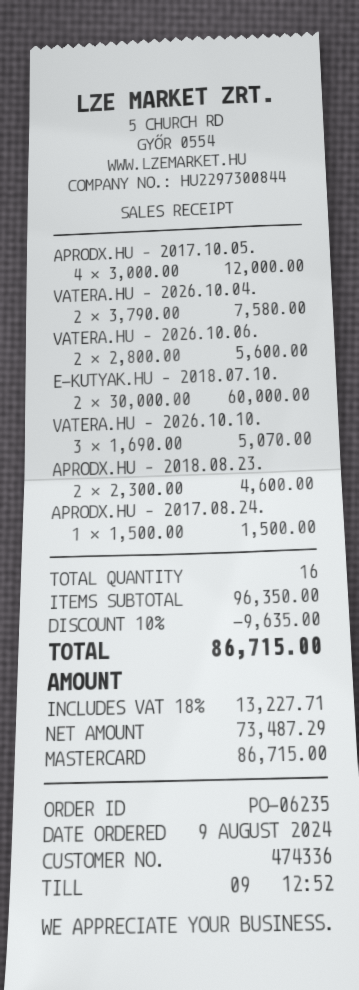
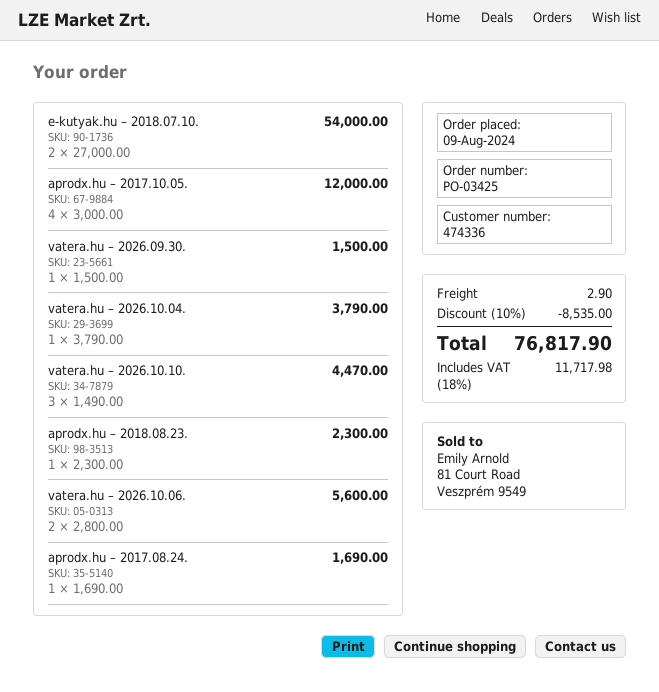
order number: PO-06235 -> PO-03425
VATERA.HU – 2026.10.04.: 2 x 3790.00 = 7580.00 -> 1 x 3790.00 = 3790.00
E-KUTYAK.HU – 2018.07.10.: 2 x 30000.00 = 60000.00 -> 2 x 27000.00 = 54000.00
VATERA.HU – 2026.10.10.: 3 x 1690.00 = 5070.00 -> 3 x 1490.00 = 4470.00
APRODX.HU – 2018.08.23.: 2 x 2300.00 = 4600.00 -> 1 x 2300.00 = 2300.00
APRODX.HU – 2017.08.24.: 1 x 1500.00 = 1500.00 -> 1 x 1690.00 = 1690.00
vatera.hu – 2026.09.30.: none -> 1 x 1500.00 = 1500.00
discount: 10% = 9635.00 -> 10% = 8535.00
shipping: none -> 2.90
tax: 18% = 13227.71 -> 18% = 11717.98
total: 86715.00 -> 76817.90

